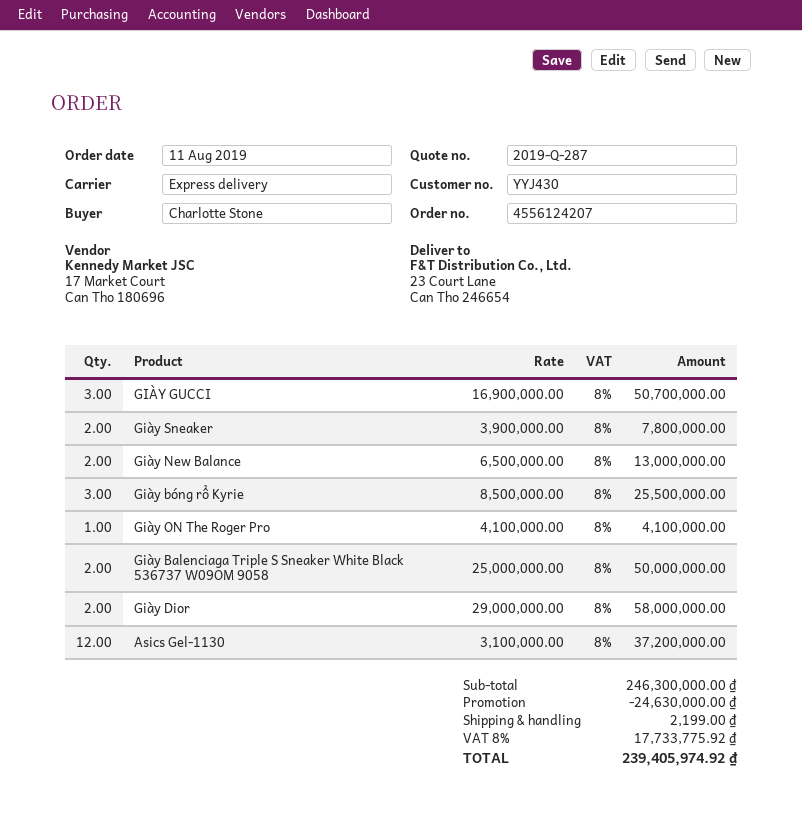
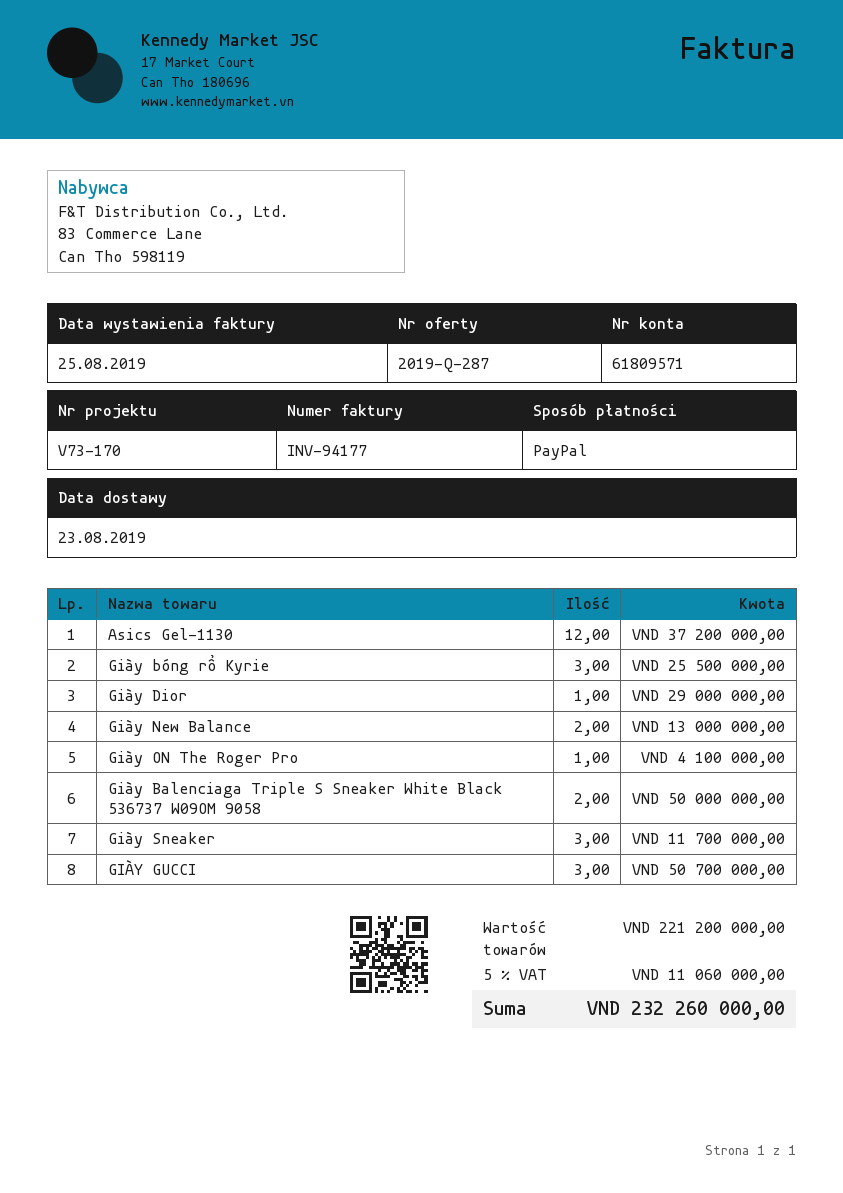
Giày Sneaker: 2 for 7800000.00 -> 3 for 11700000.00
Giày Dior: 2 for 58000000.00 -> 1 for 29000000.00
subtotal: 246300000.00 -> 221200000.00
discount: 24630000.00 -> none
shipping: 2199.00 -> none
tax: 8% = 17733775.92 -> 5% = 11060000.00
total: 239405974.92 -> 232260000.00

